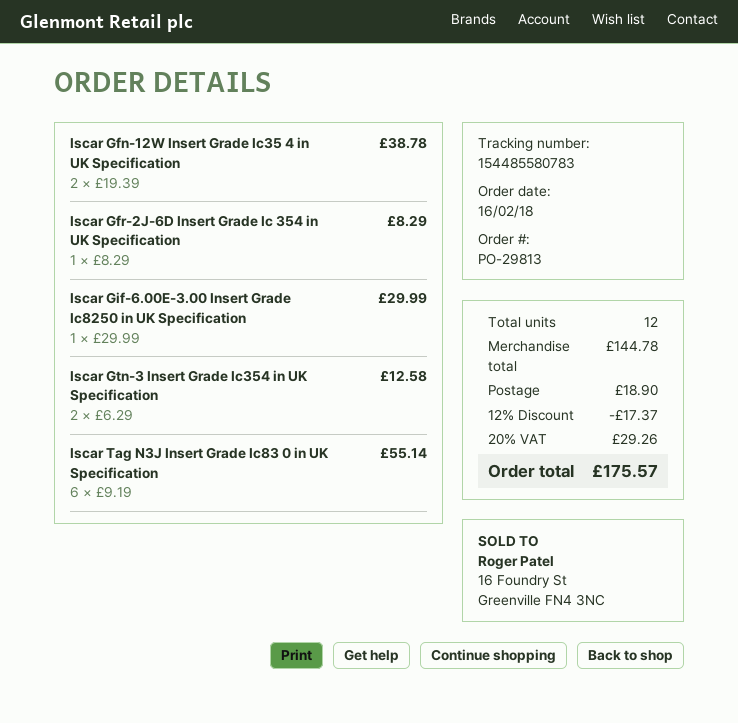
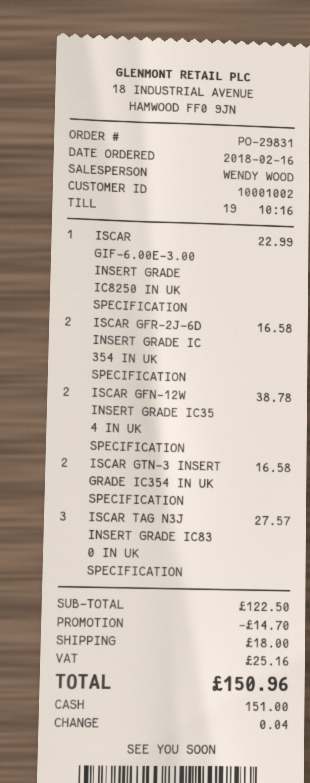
order number: PO-29813 -> PO-29831
Iscar Gfr-2J-6D Insert Grade Ic 354 in UK Specification: 1 for 8.29 -> 2 for 16.58
Iscar Gif-6.00E-3.00 Insert Grade Ic8250 in UK Specification: 1 for 29.99 -> 1 for 22.99
Iscar Gtn-3 Insert Grade Ic354 in UK Specification: 2 for 12.58 -> 2 for 16.58
Iscar Tag N3J Insert Grade Ic83 0 in UK Specification: 6 for 55.14 -> 3 for 27.57
subtotal: 144.78 -> 122.50
discount: 17.37 -> 14.70
shipping: 18.90 -> 18.00
tax: 29.26 -> 25.16
total: 175.57 -> 150.96

